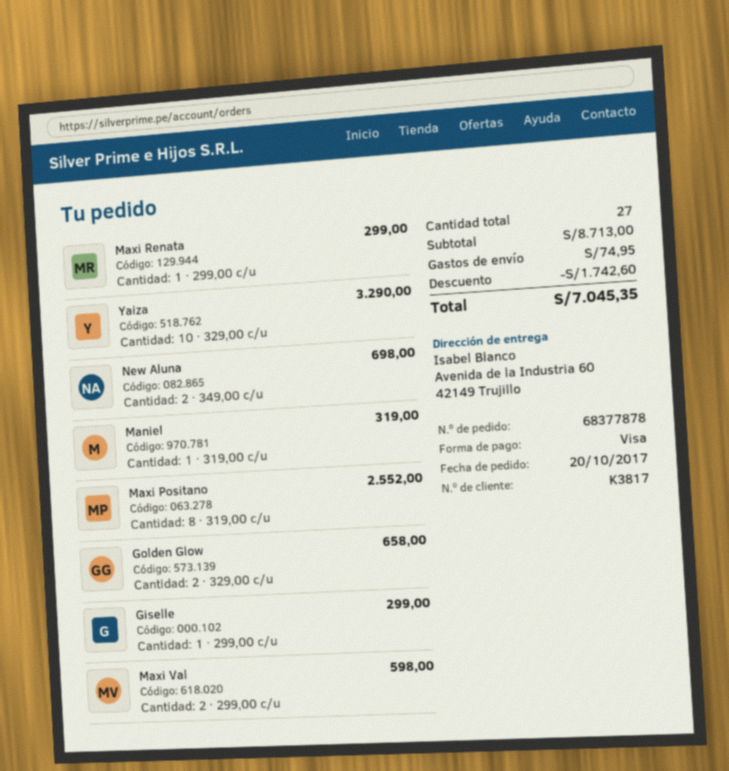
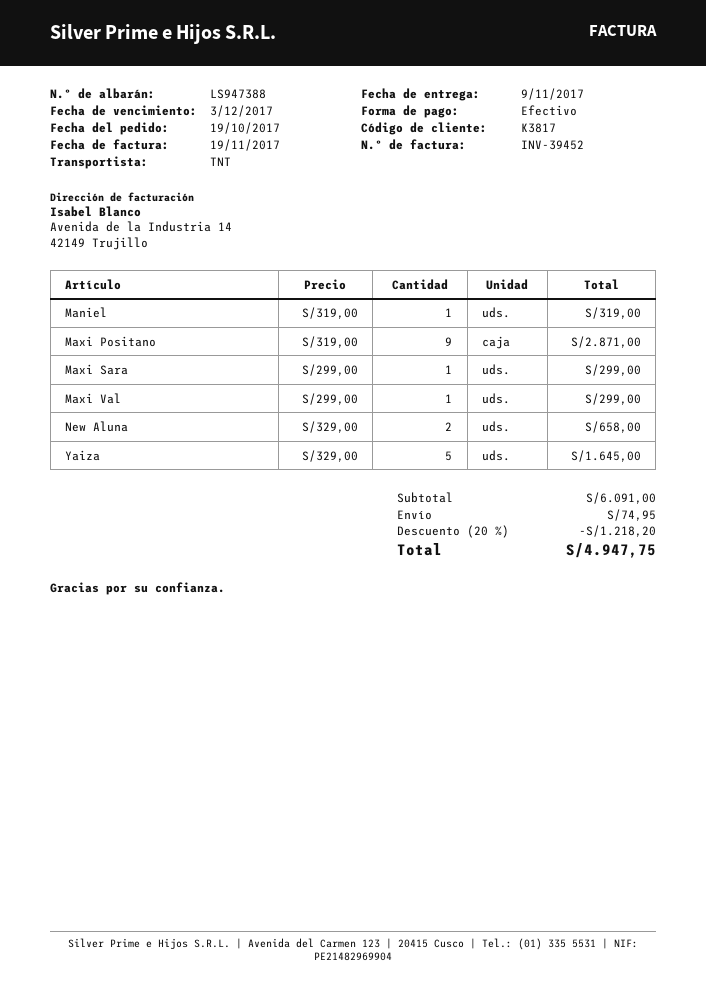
order date: 2017-10-20 -> 2017-10-19
payment method: Visa -> cash
Maxi Renata: 1 x 299.00 = 299.00 -> none
Yaiza: 10 x 329.00 = 3290.00 -> 5 x 329.00 = 1645.00
New Aluna: 2 x 349.00 = 698.00 -> 2 x 329.00 = 658.00
Maxi Positano: 8 x 319.00 = 2552.00 -> 9 x 319.00 = 2871.00
Golden Glow: 2 x 329.00 = 658.00 -> none
Giselle: 1 x 299.00 = 299.00 -> none
Maxi Val: 2 x 299.00 = 598.00 -> 1 x 299.00 = 299.00
Maxi Sara: none -> 1 x 299.00 = 299.00
subtotal: 8713.00 -> 6091.00
discount: 1742.60 -> 1218.20
total: 7045.35 -> 4947.75

